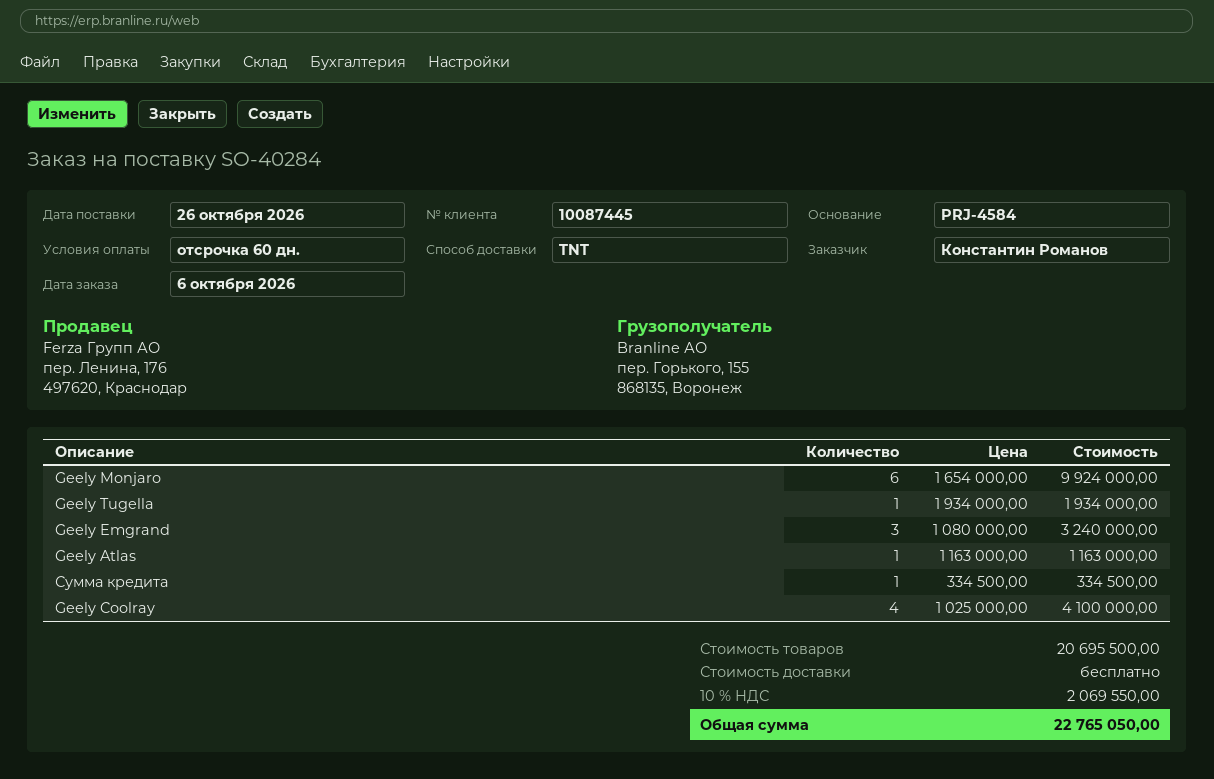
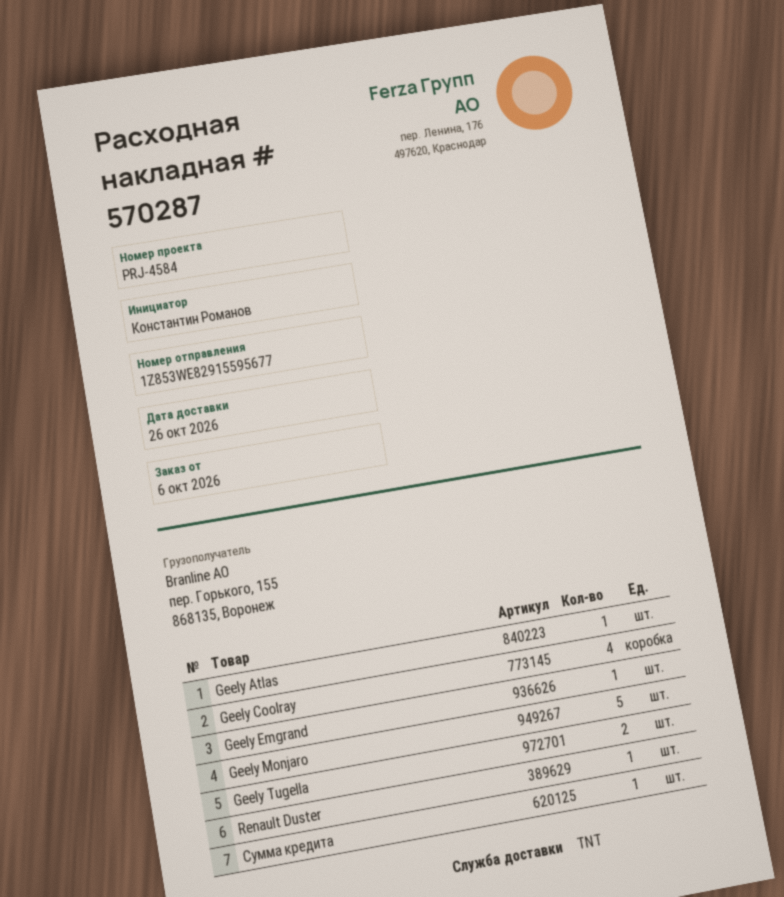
Geely Monjaro: 6 -> 5
Geely Tugella: 1 -> 2
Geely Emgrand: 3 -> 1
Renault Duster: none -> 1

